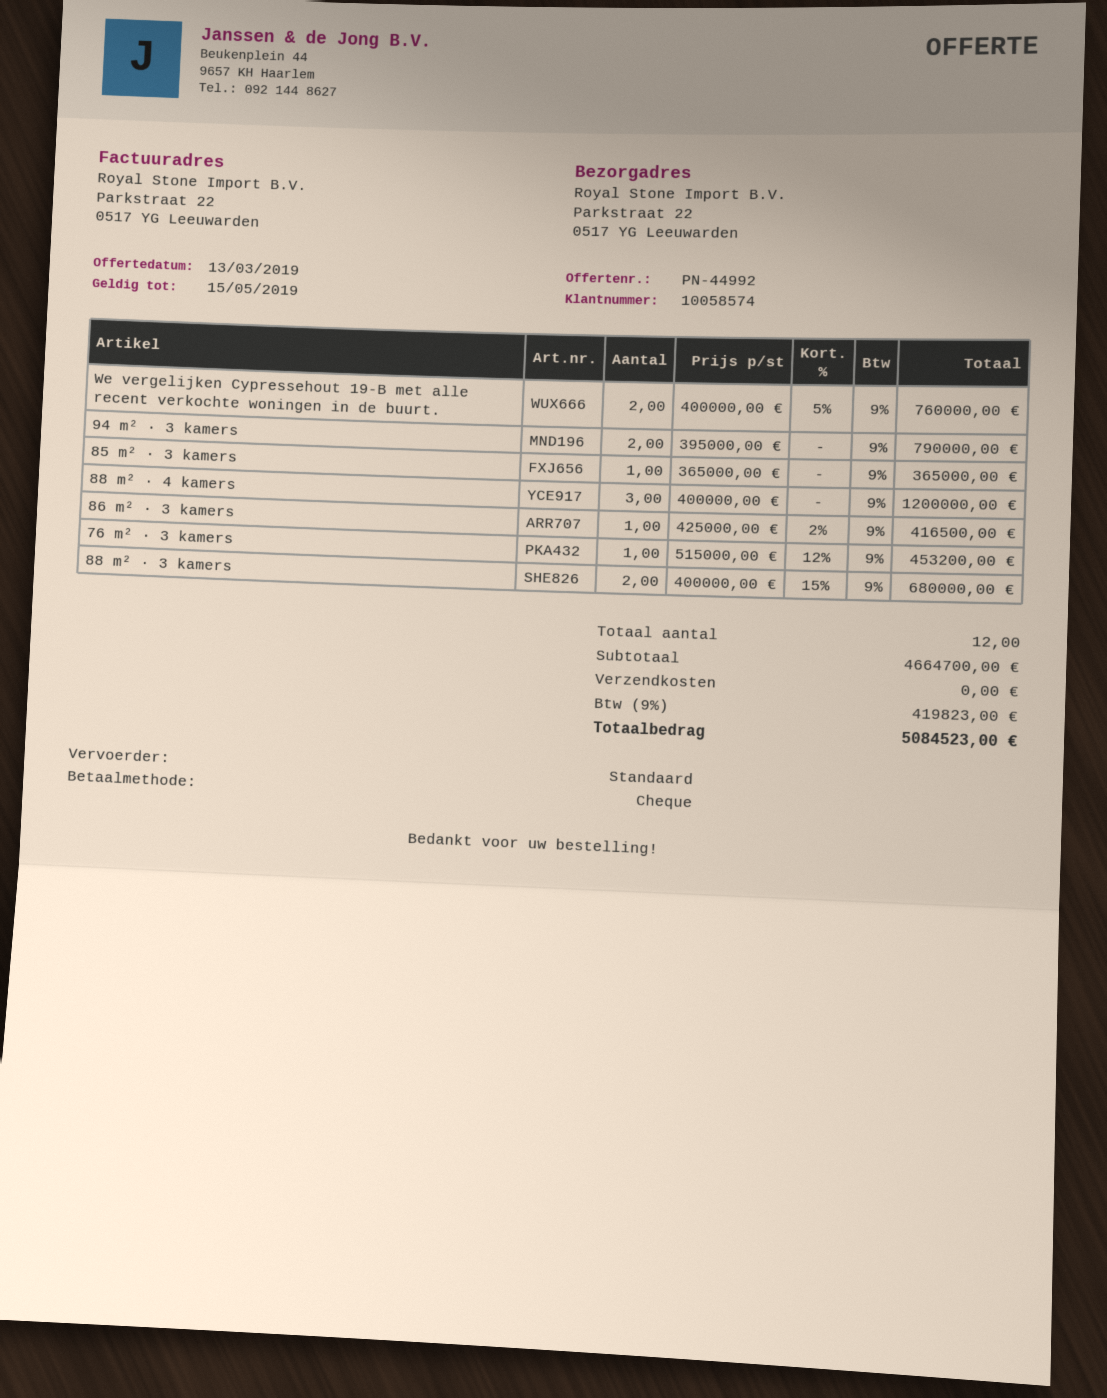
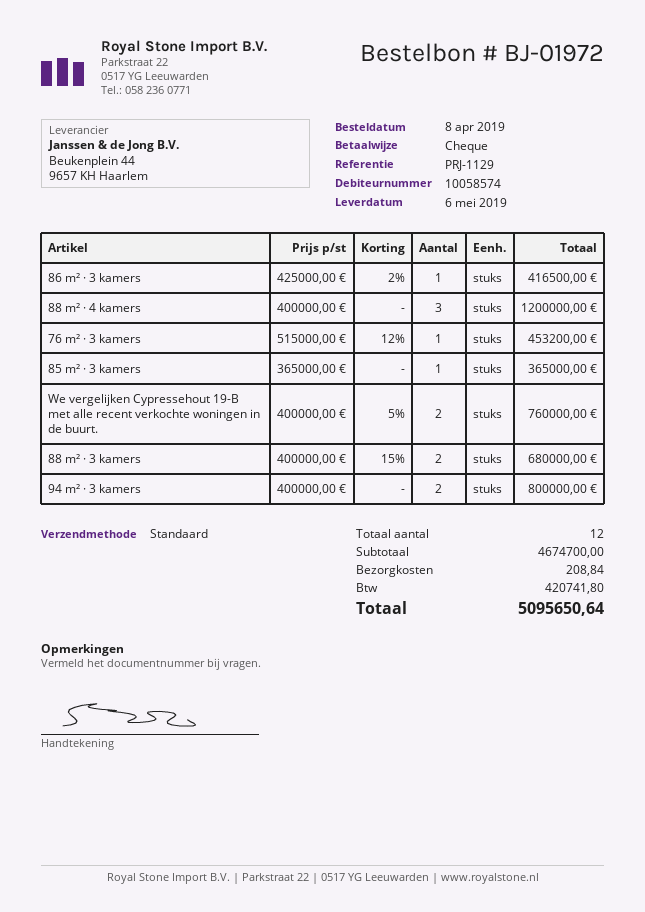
94 m² · 3 kamers: 2 x 395000.00 = 790000.00 -> 2 x 400000.00 = 800000.00
subtotal: 4664700.00 -> 4674700.00
shipping: 0.00 -> 208.84
tax: 419823.00 -> 420741.80
total: 5084523.00 -> 5095650.64

